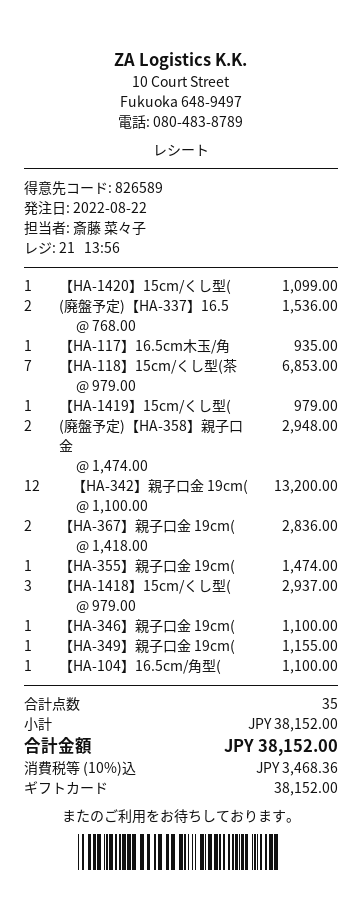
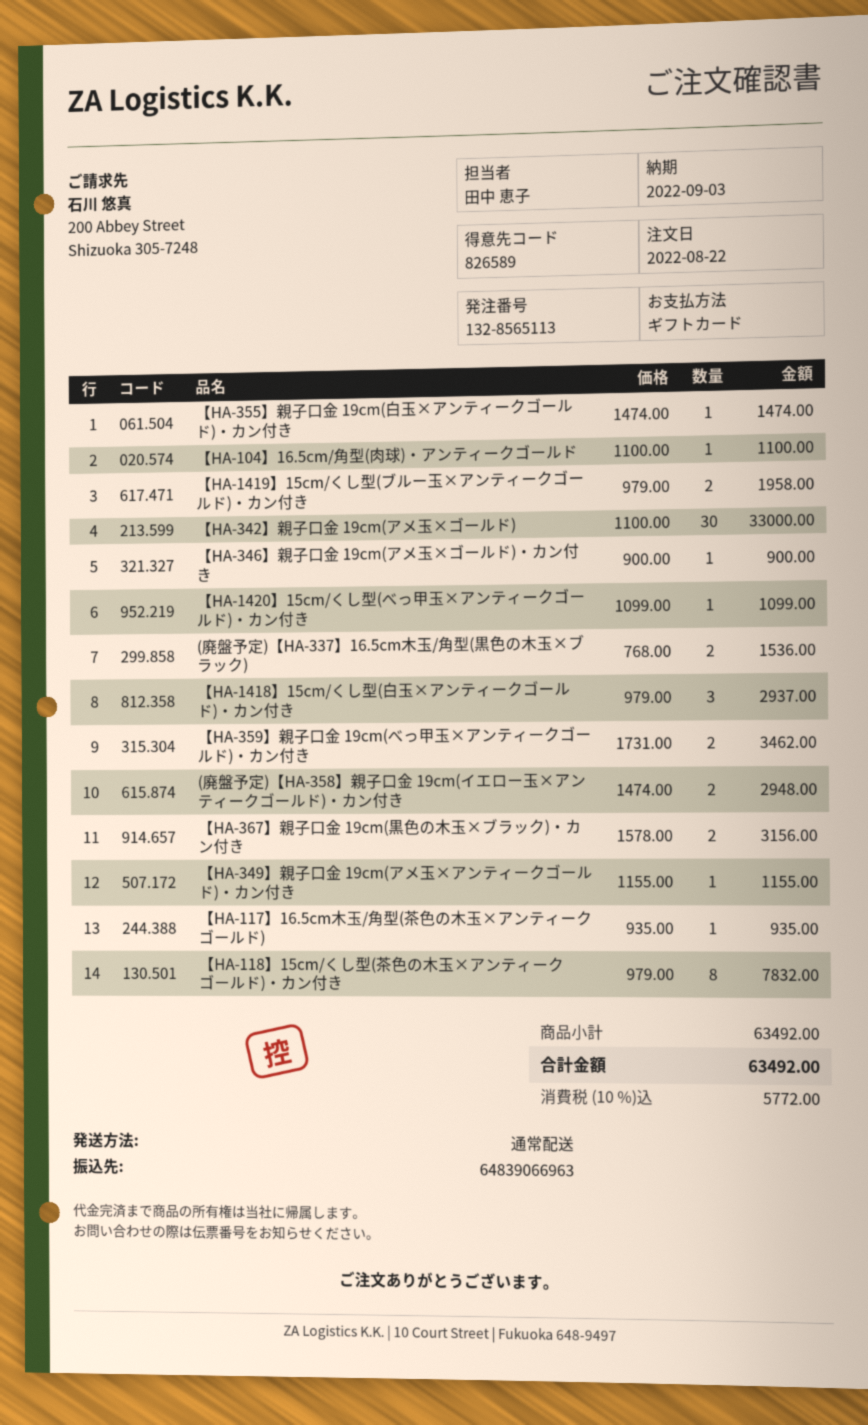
sales rep: 斎藤 菜々子 -> 田中 恵子
【HA-118】15cm/くし型(茶: 7 x 979.00 = 6853.00 -> 8 x 979.00 = 7832.00
【HA-1419】15cm/くし型(: 1 x 979.00 = 979.00 -> 2 x 979.00 = 1958.00
【HA-342】親子口金 19cm(: 12 x 1100.00 = 13200.00 -> 30 x 1100.00 = 33000.00
【HA-367】親子口金 19cm(: 2 x 1418.00 = 2836.00 -> 2 x 1578.00 = 3156.00
【HA-346】親子口金 19cm(: 1 x 1100.00 = 1100.00 -> 1 x 900.00 = 900.00
【HA-359】親子口金 19cm(べっ甲玉×アンティークゴールド)・カン付き: none -> 2 x 1731.00 = 3462.00
subtotal: 38152.00 -> 63492.00
tax: 10% = 3468.36 -> 10% = 5772.00
total: 38152.00 -> 63492.00

